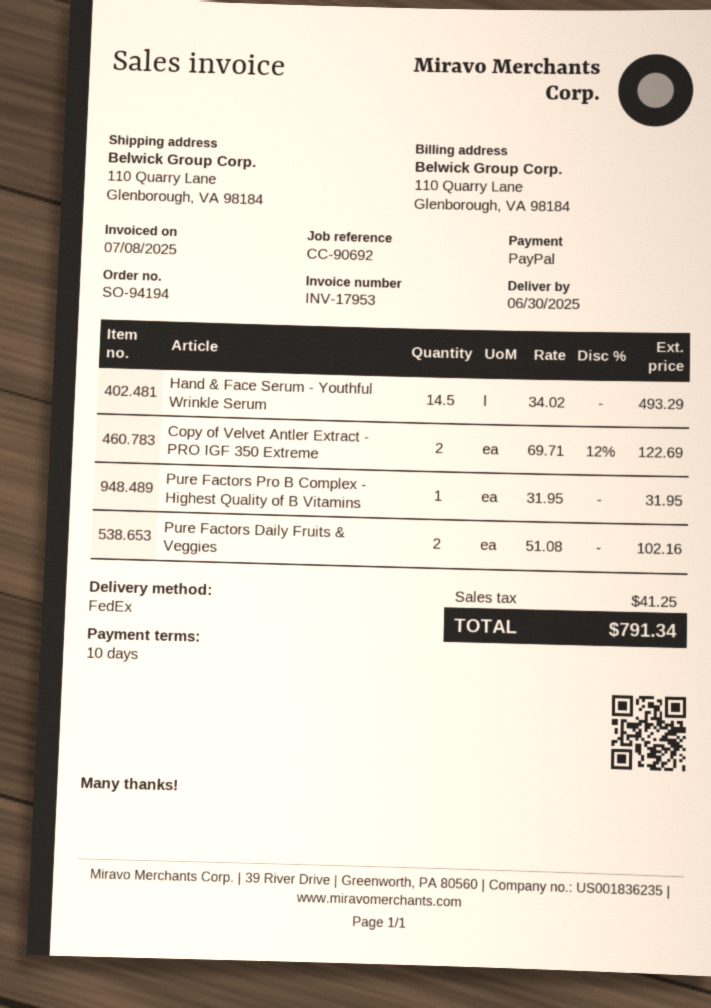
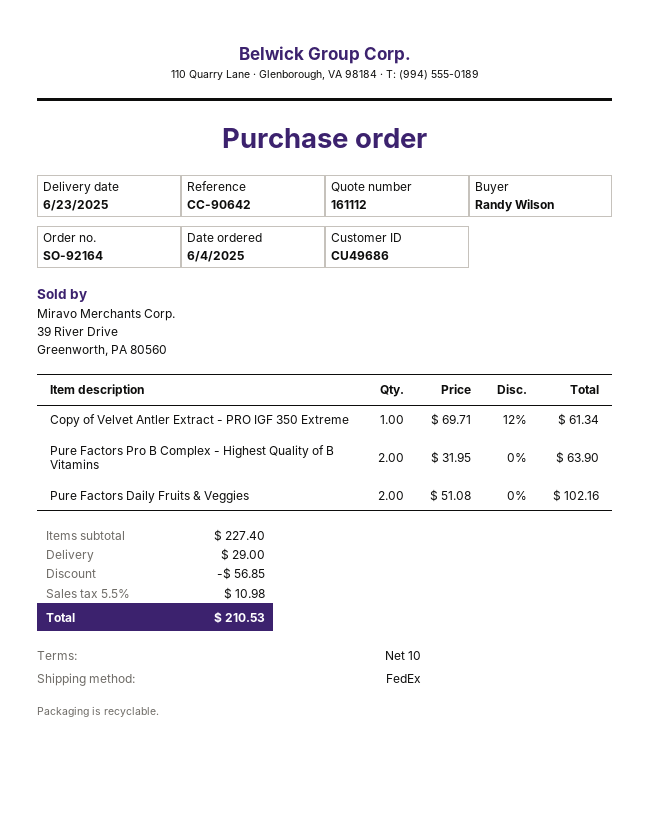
order number: SO-94194 -> SO-92164
delivery date: 2025-06-30 -> 2025-06-23
reference: CC-90692 -> CC-90642
Hand & Face Serum - Youthful Wrinkle Serum: 14.5 x 34.02 = 493.29 -> none
Copy of Velvet Antler Extract - PRO IGF 350 Extreme: 2 x 69.71 - 12% = 122.69 -> 1 x 69.71 - 12% = 61.34
Pure Factors Pro B Complex - Highest Quality of B Vitamins: 1 x 31.95 = 31.95 -> 2 x 31.95 = 63.90
discount: none -> 56.85
shipping: none -> 29.00
tax: 41.25 -> 10.98
total: 791.34 -> 210.53

